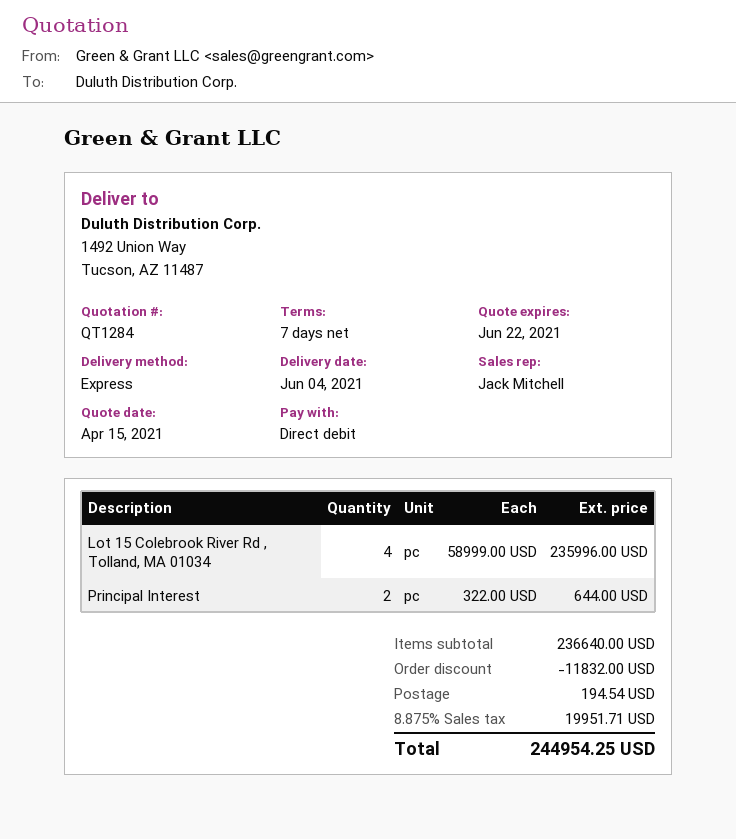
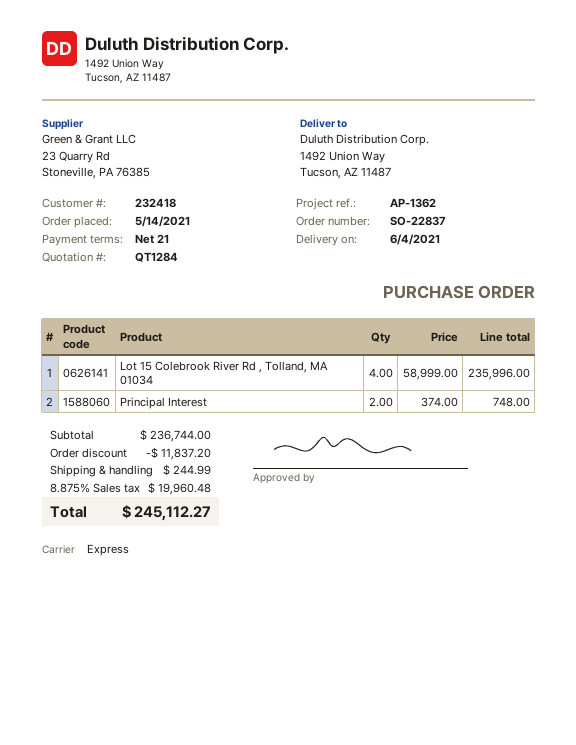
payment terms: 7 days -> 21 days
Principal Interest: 2 x 322.00 = 644.00 -> 2 x 374.00 = 748.00
subtotal: 236640.00 -> 236744.00
discount: 11832.00 -> 11837.20
shipping: 194.54 -> 244.99
tax: 8.875% = 19951.71 -> 8.875% = 19960.48
total: 244954.25 -> 245112.27

